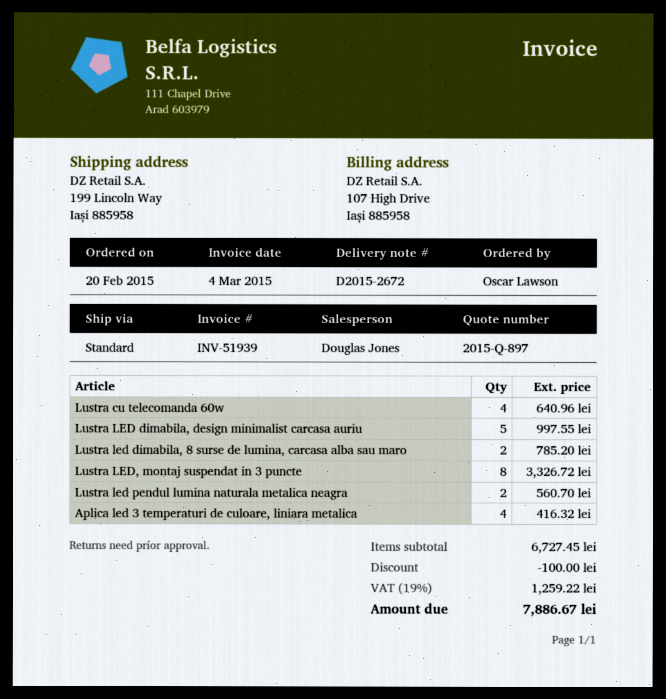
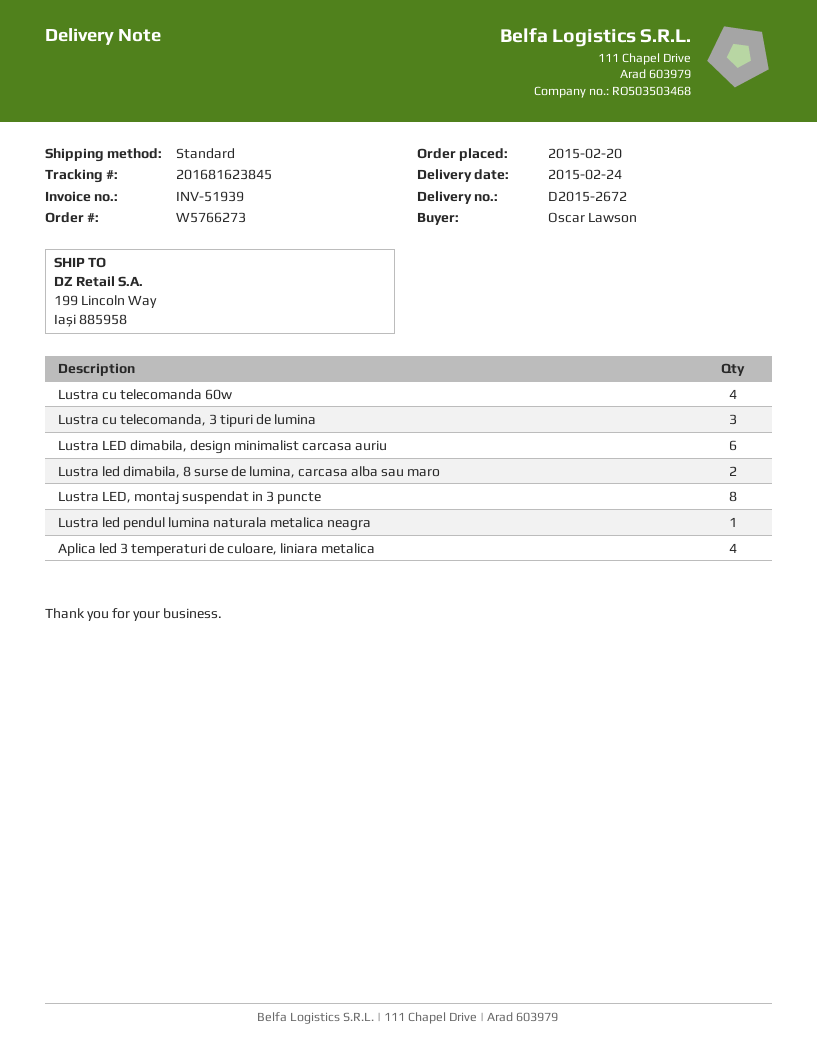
Lustra LED dimabila, design minimalist carcasa auriu: 5 -> 6
Lustra led pendul lumina naturala metalica neagra: 2 -> 1
Lustra cu telecomanda, 3 tipuri de lumina: none -> 3

